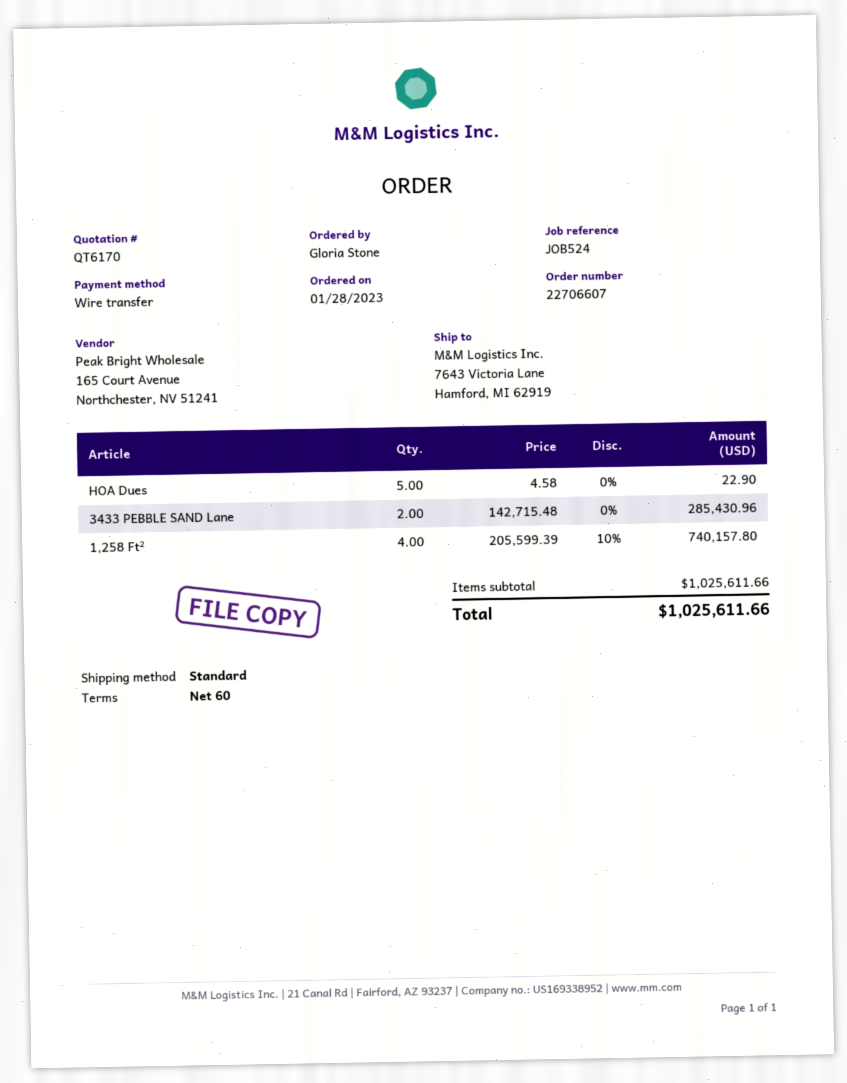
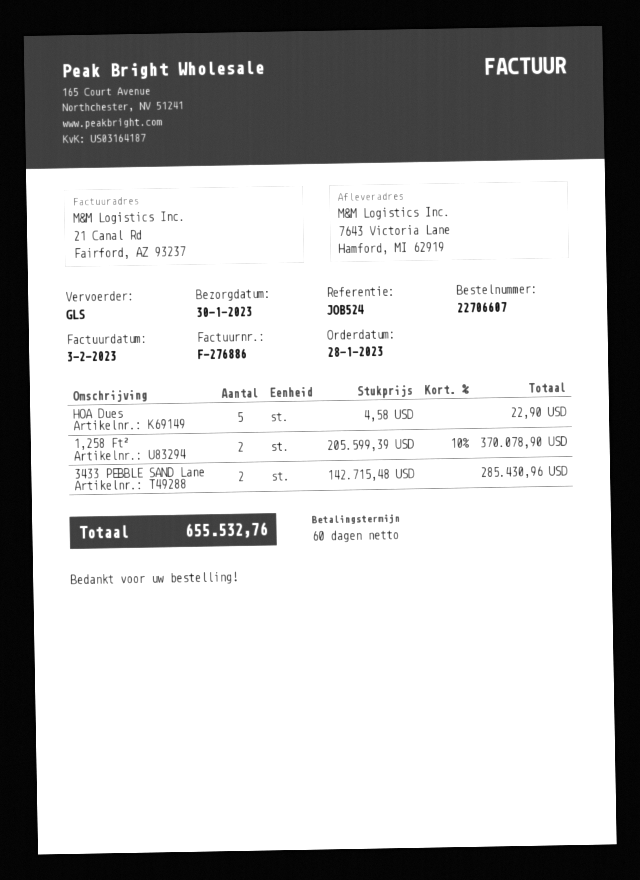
shipping method: standard -> GLS
1,258 Ft²: 4 x 205599.39 - 10% = 740157.80 -> 2 x 205599.39 - 10% = 370078.90
total: 1025611.66 -> 655532.76

